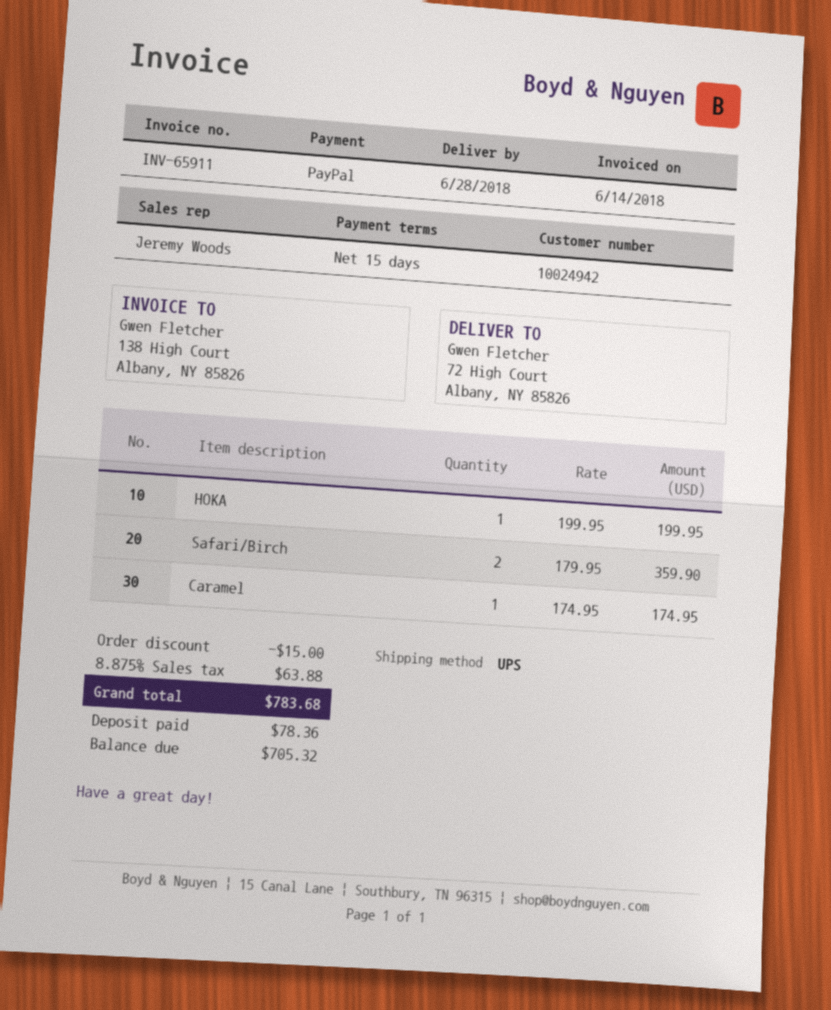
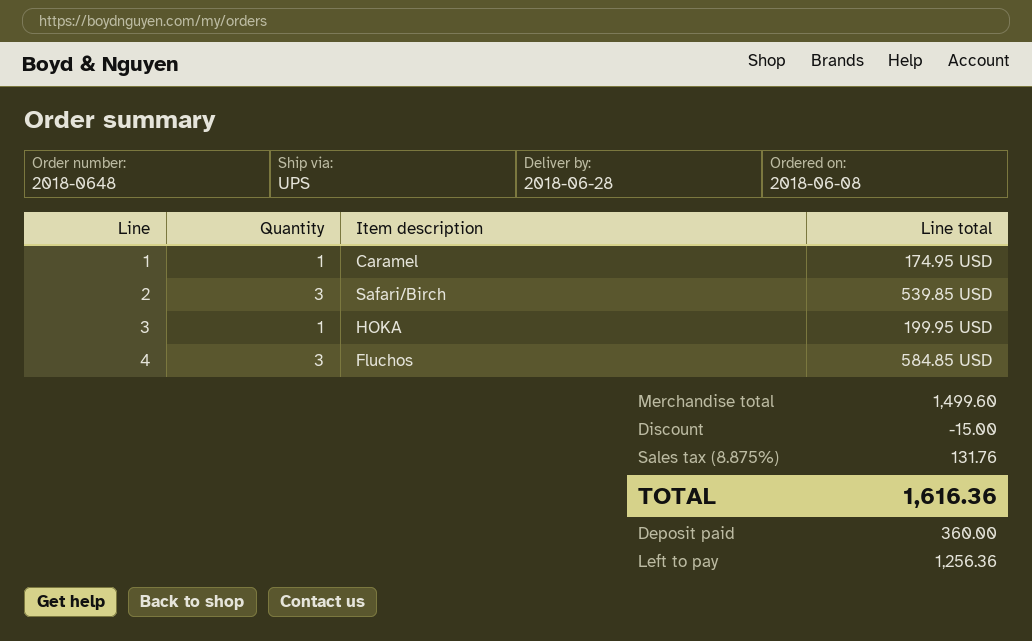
Safari/Birch: 2 for 359.90 -> 3 for 539.85
Fluchos: none -> 3 for 584.85
tax: 8.875% = 63.88 -> 8.875% = 131.76
total: 783.68 -> 1616.36
deposit: 78.36 -> 360.00
balance: 705.32 -> 1256.36

